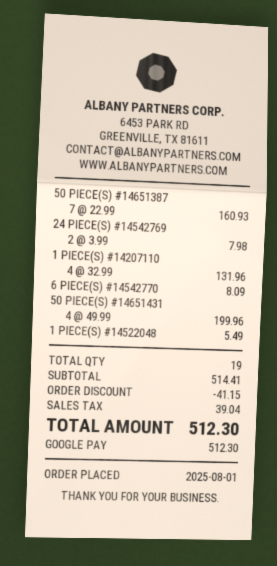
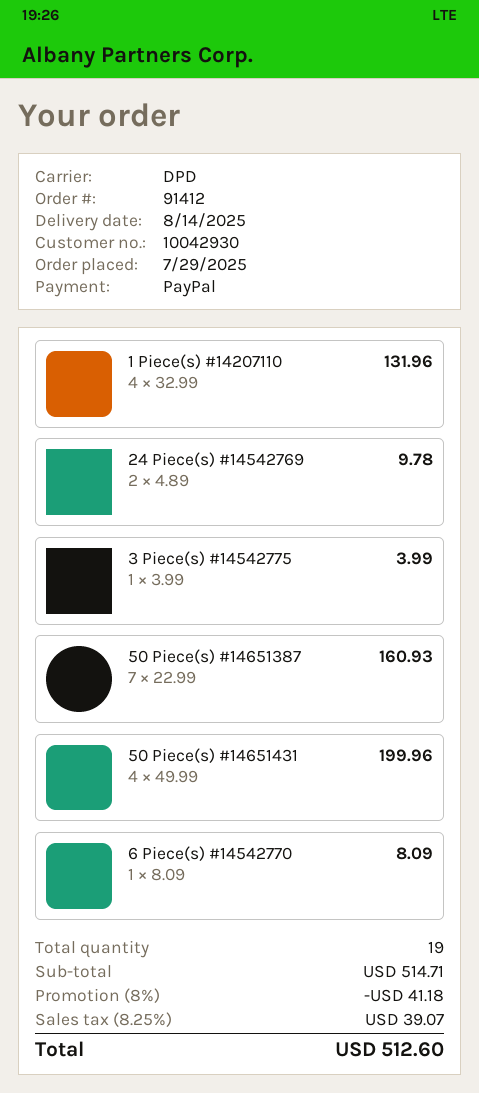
order date: 2025-08-01 -> 2025-07-29
payment method: Google Pay -> PayPal
24 PIECE(S) #14542769: 2 x 3.99 = 7.98 -> 2 x 4.89 = 9.78
1 PIECE(S) #14522048: 1 x 5.49 = 5.49 -> none
3 Piece(s) #14542775: none -> 1 x 3.99 = 3.99
subtotal: 514.41 -> 514.71
discount: 41.15 -> 41.18
tax: 39.04 -> 39.07
total: 512.30 -> 512.60

